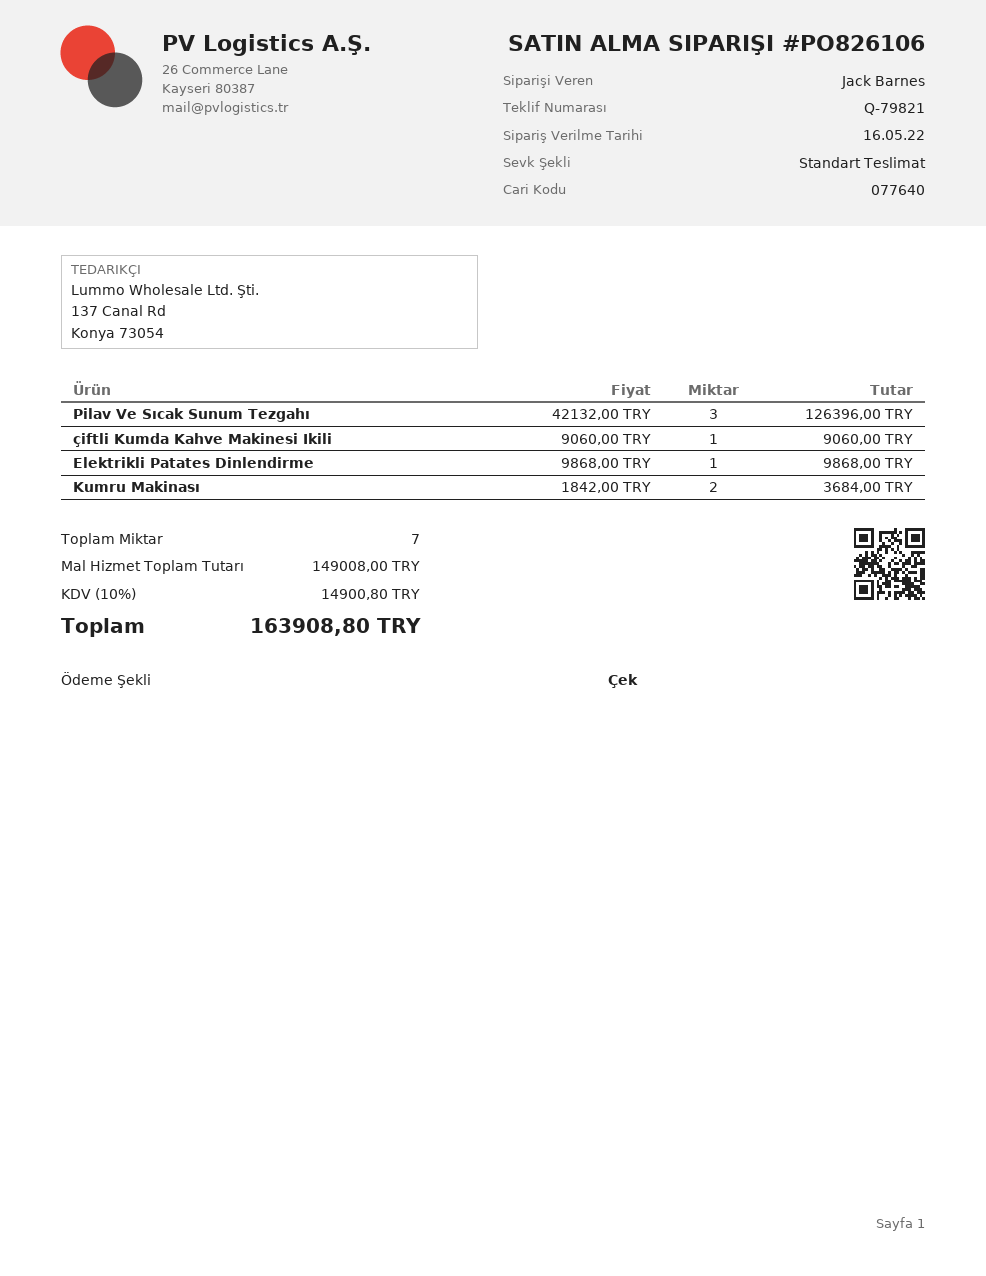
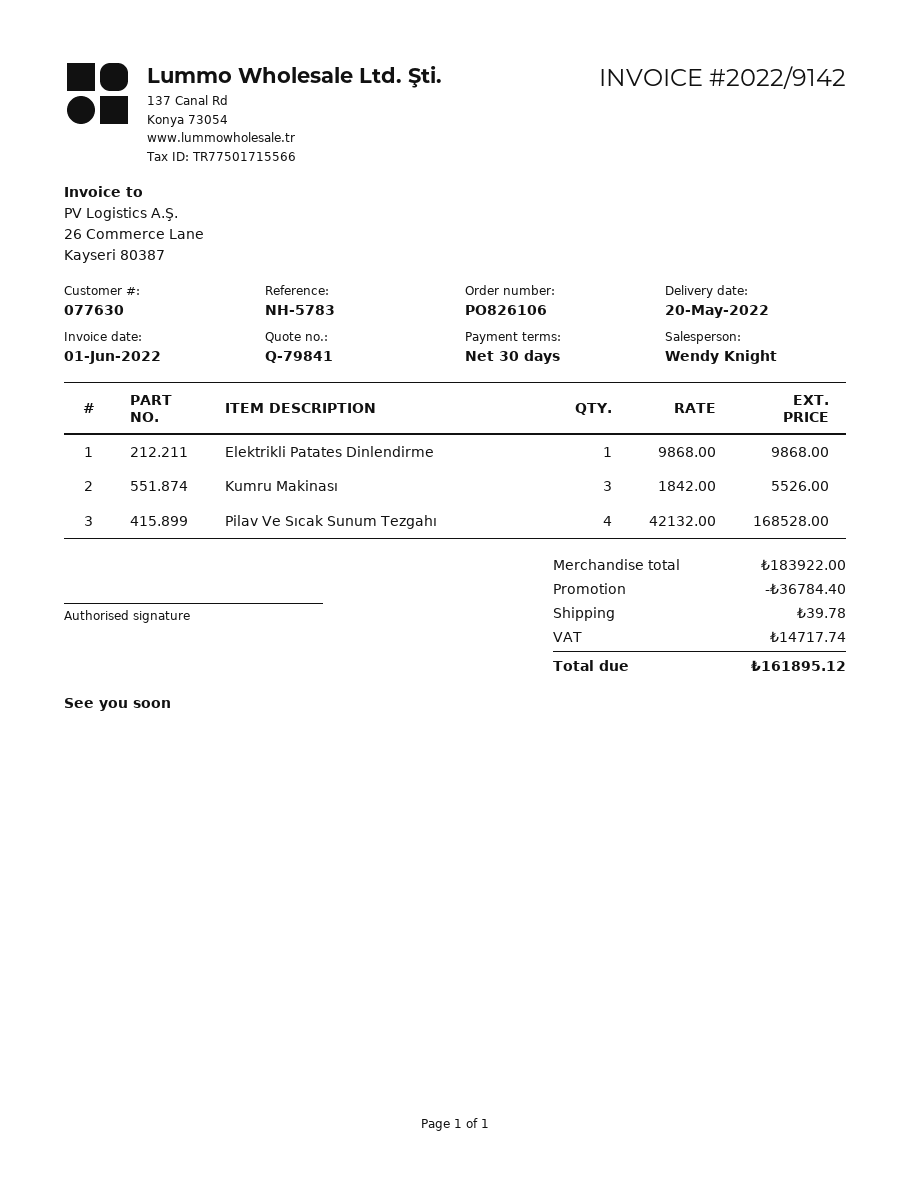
quote number: Q-79821 -> Q-79841
customer number: 077640 -> 077630
Pilav Ve Sıcak Sunum Tezgahı: 3 x 42132.00 = 126396.00 -> 4 x 42132.00 = 168528.00
çiftli Kumda Kahve Makinesi Ikili: 1 x 9060.00 = 9060.00 -> none
Kumru Makinası: 2 x 1842.00 = 3684.00 -> 3 x 1842.00 = 5526.00
subtotal: 149008.00 -> 183922.00
discount: none -> 36784.40
shipping: none -> 39.78
tax: 14900.80 -> 14717.74
total: 163908.80 -> 161895.12

